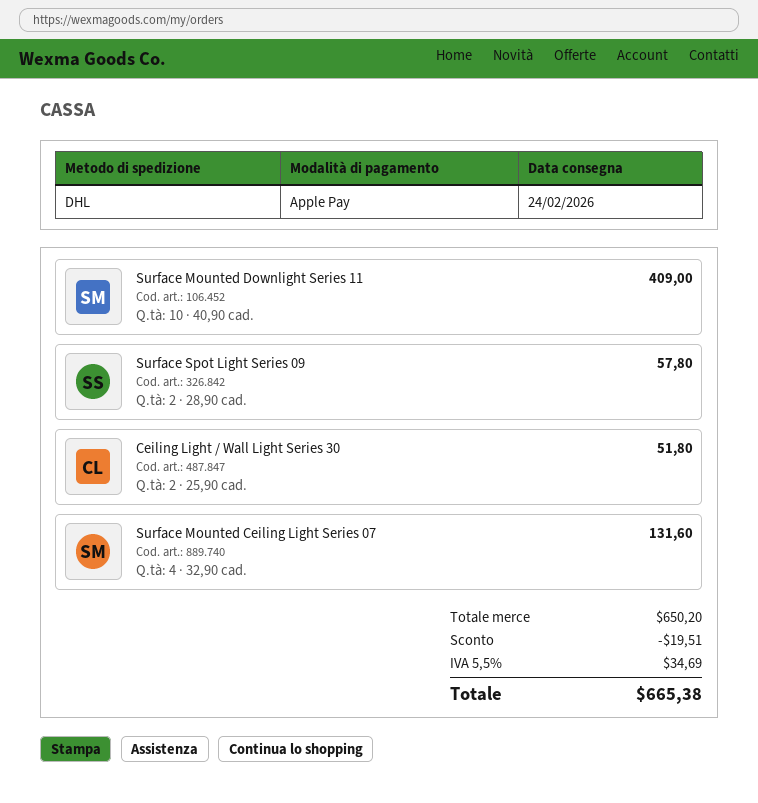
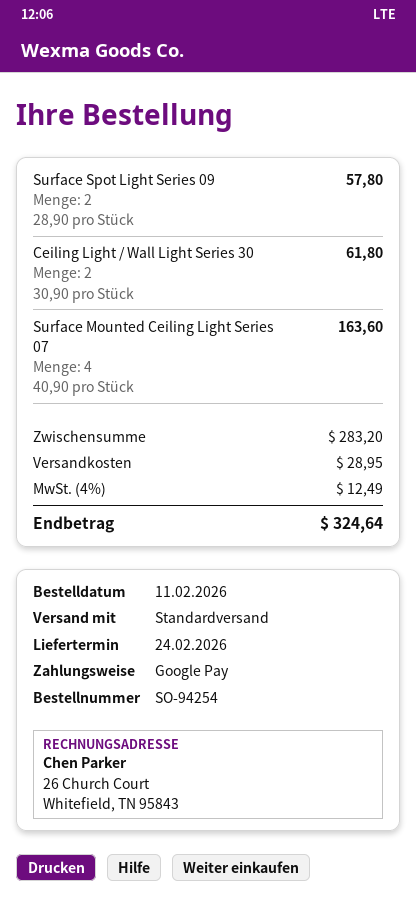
payment method: Apple Pay -> Google Pay
shipping method: DHL -> standard
Surface Mounted Downlight Series 11: 10 x 40.90 = 409.00 -> none
Ceiling Light / Wall Light Series 30: 2 x 25.90 = 51.80 -> 2 x 30.90 = 61.80
Surface Mounted Ceiling Light Series 07: 4 x 32.90 = 131.60 -> 4 x 40.90 = 163.60
subtotal: 650.20 -> 283.20
discount: 19.51 -> none
shipping: none -> 28.95
tax: 5.5% = 34.69 -> 4% = 12.49
total: 665.38 -> 324.64

